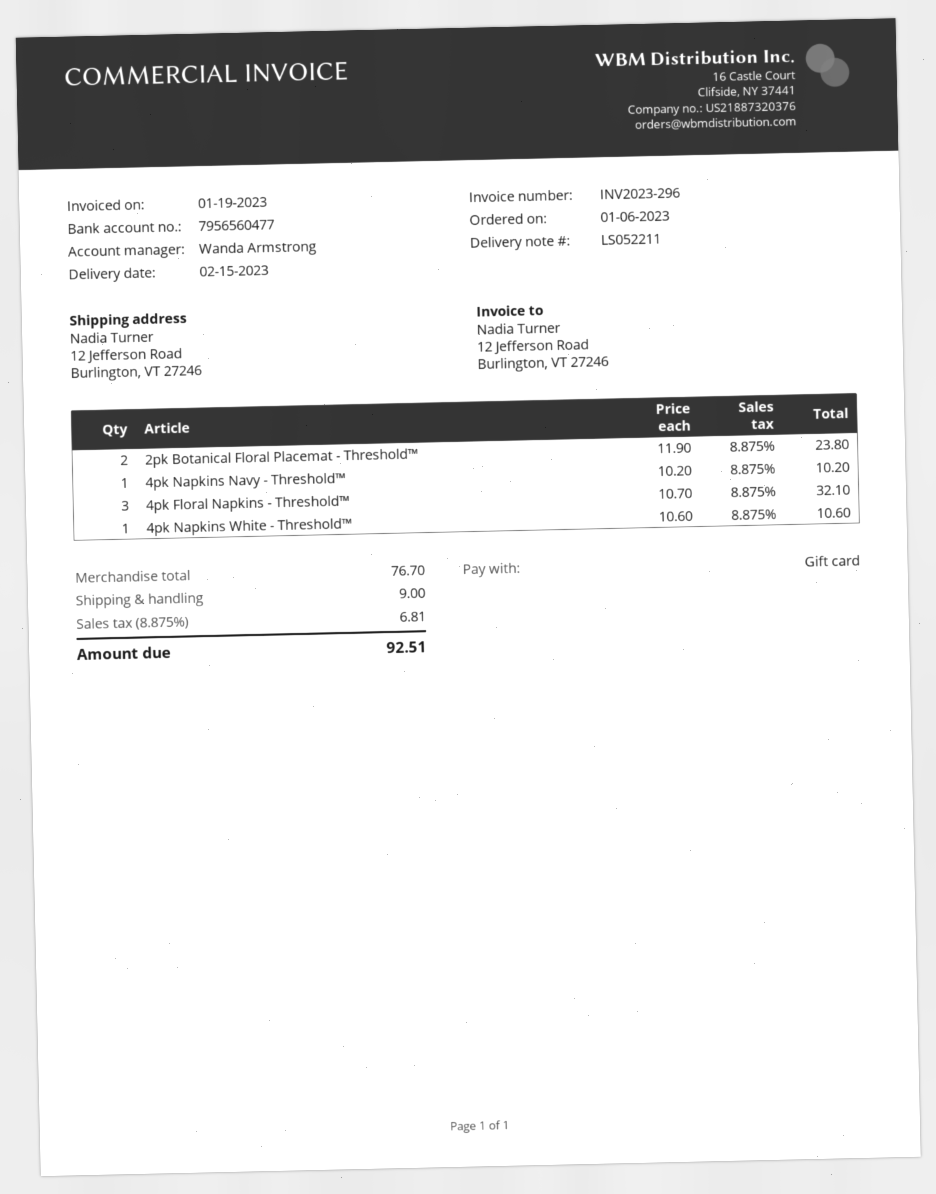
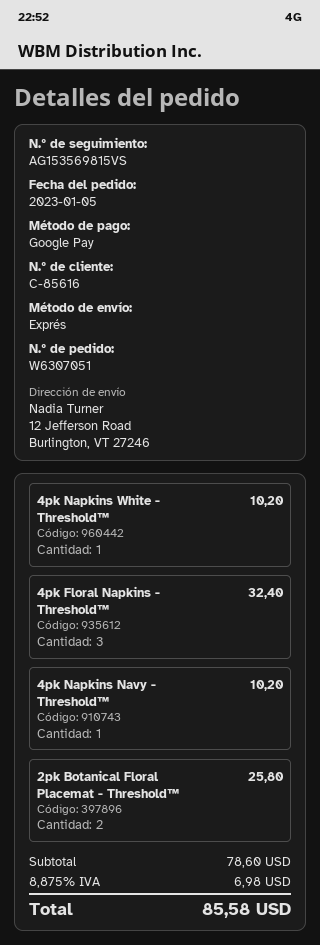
order date: 2023-01-06 -> 2023-01-05
payment method: gift card -> Google Pay
2pk Botanical Floral Placemat - Threshold™: 2 for 23.80 -> 2 for 25.80
4pk Floral Napkins - Threshold™: 3 for 32.10 -> 3 for 32.40
4pk Napkins White - Threshold™: 1 for 10.60 -> 1 for 10.20
subtotal: 76.70 -> 78.60
shipping: 9.00 -> none
tax: 8.875% = 6.81 -> 8.875% = 6.98
total: 92.51 -> 85.58

